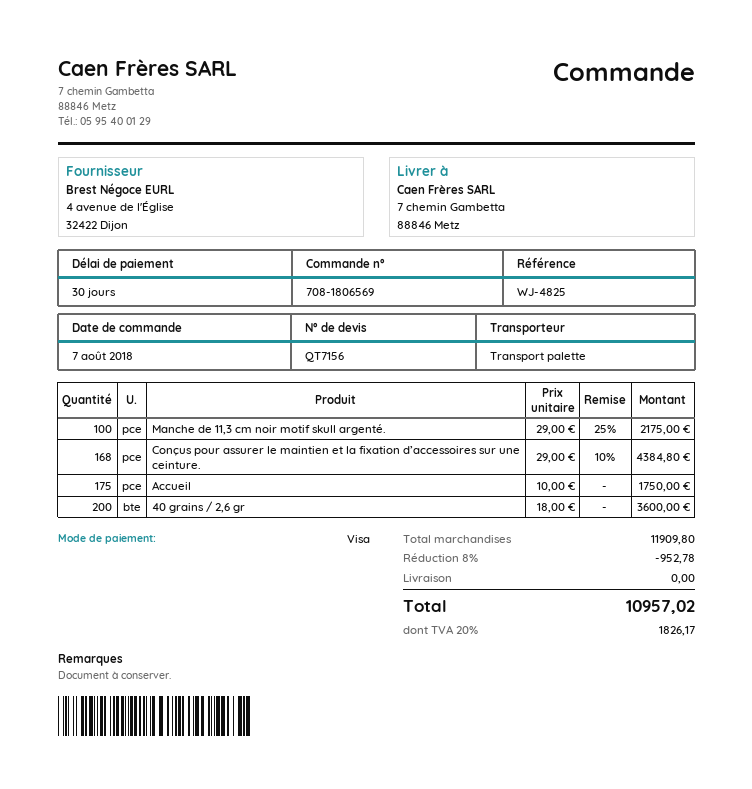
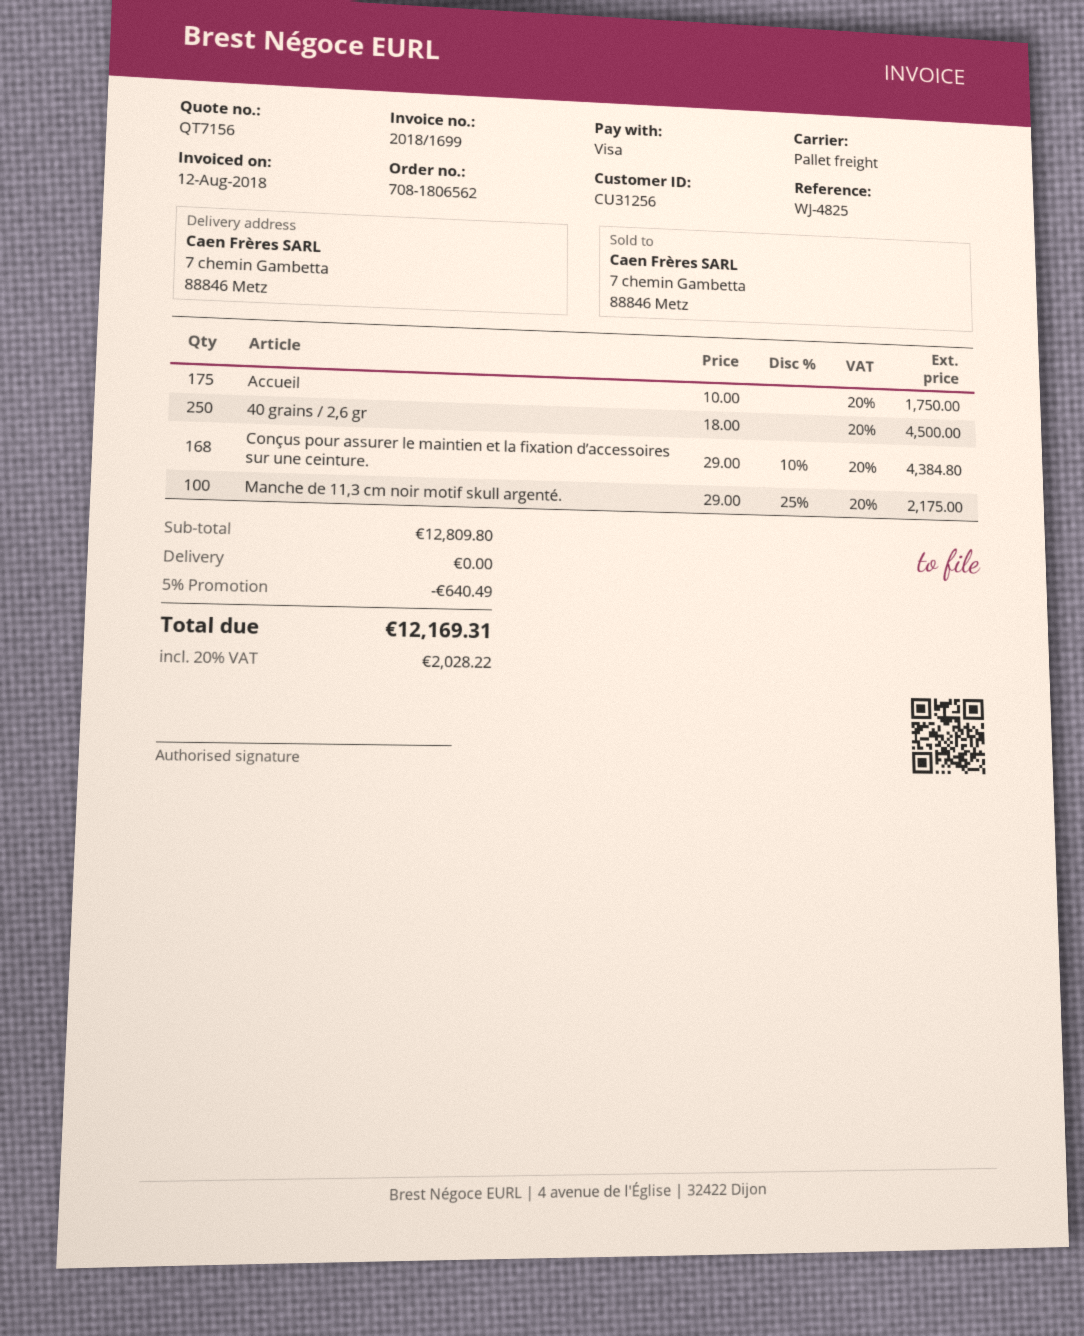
order number: 708-1806569 -> 708-1806562
40 grains / 2,6 gr: 200 x 18.00 = 3600.00 -> 250 x 18.00 = 4500.00
subtotal: 11909.80 -> 12809.80
discount: 8% = 952.78 -> 5% = 640.49
tax: 20% = 1826.17 -> 20% = 2028.22
total: 10957.02 -> 12169.31

